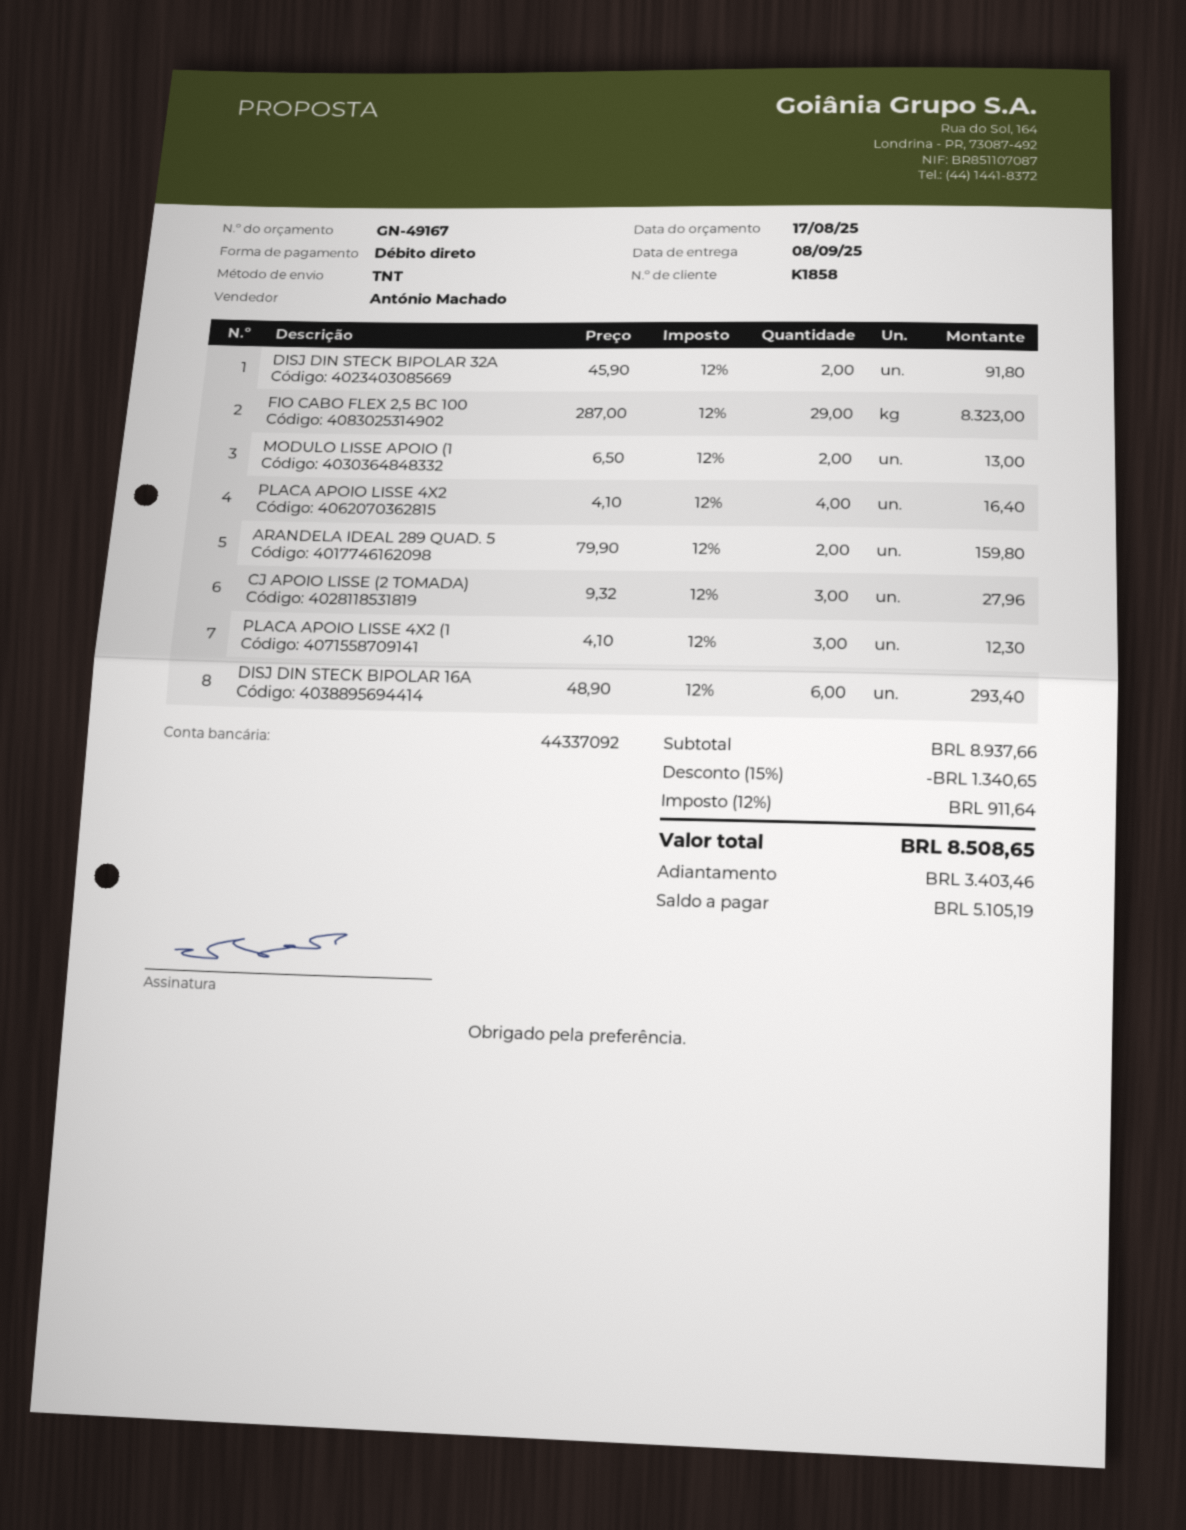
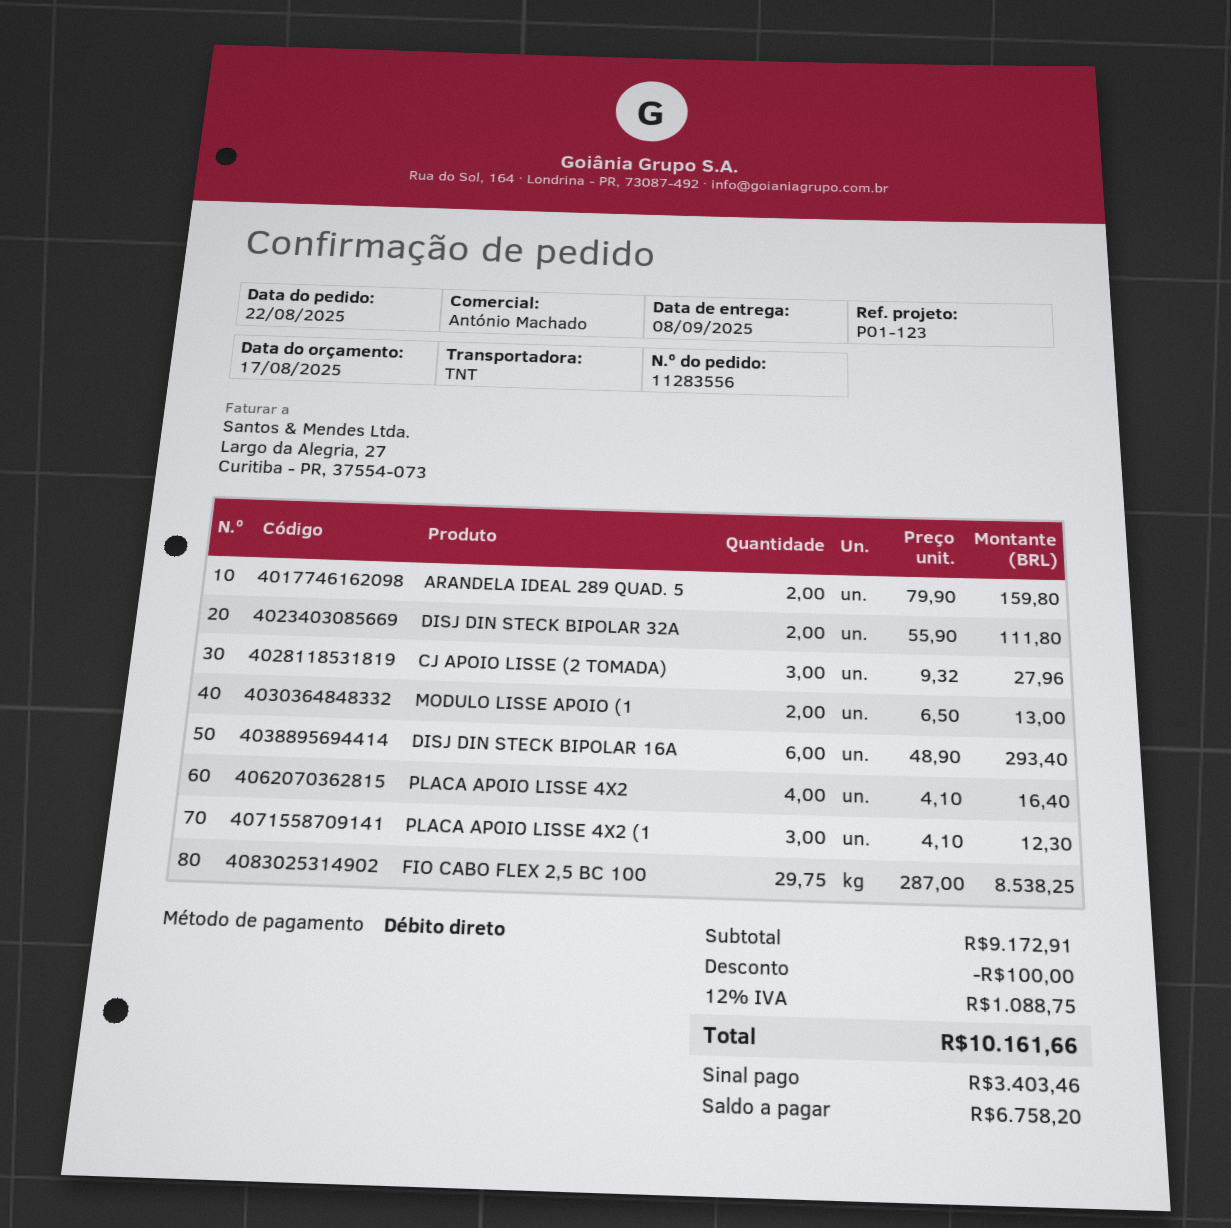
DISJ DIN STECK BIPOLAR 32A: 2 x 45.90 = 91.80 -> 2 x 55.90 = 111.80
FIO CABO FLEX 2,5 BC 100: 29 x 287.00 = 8323.00 -> 29.75 x 287.00 = 8538.25
subtotal: 8937.66 -> 9172.91
discount: 1340.65 -> 100.00
tax: 12% = 911.64 -> 12% = 1088.75
total: 8508.65 -> 10161.66
balance: 5105.19 -> 6758.20

